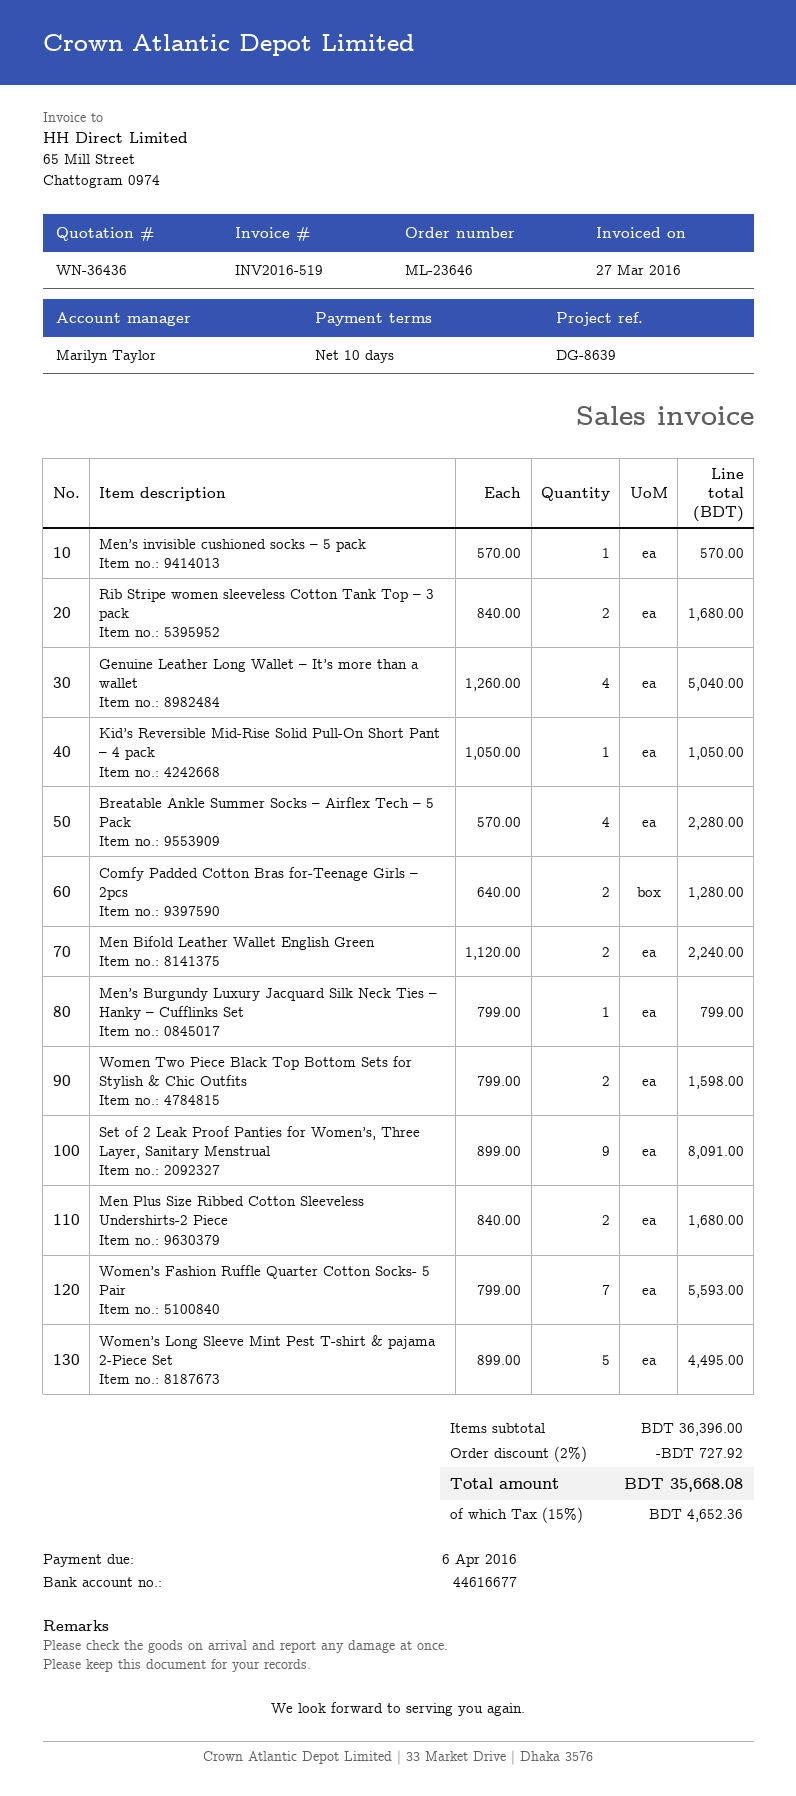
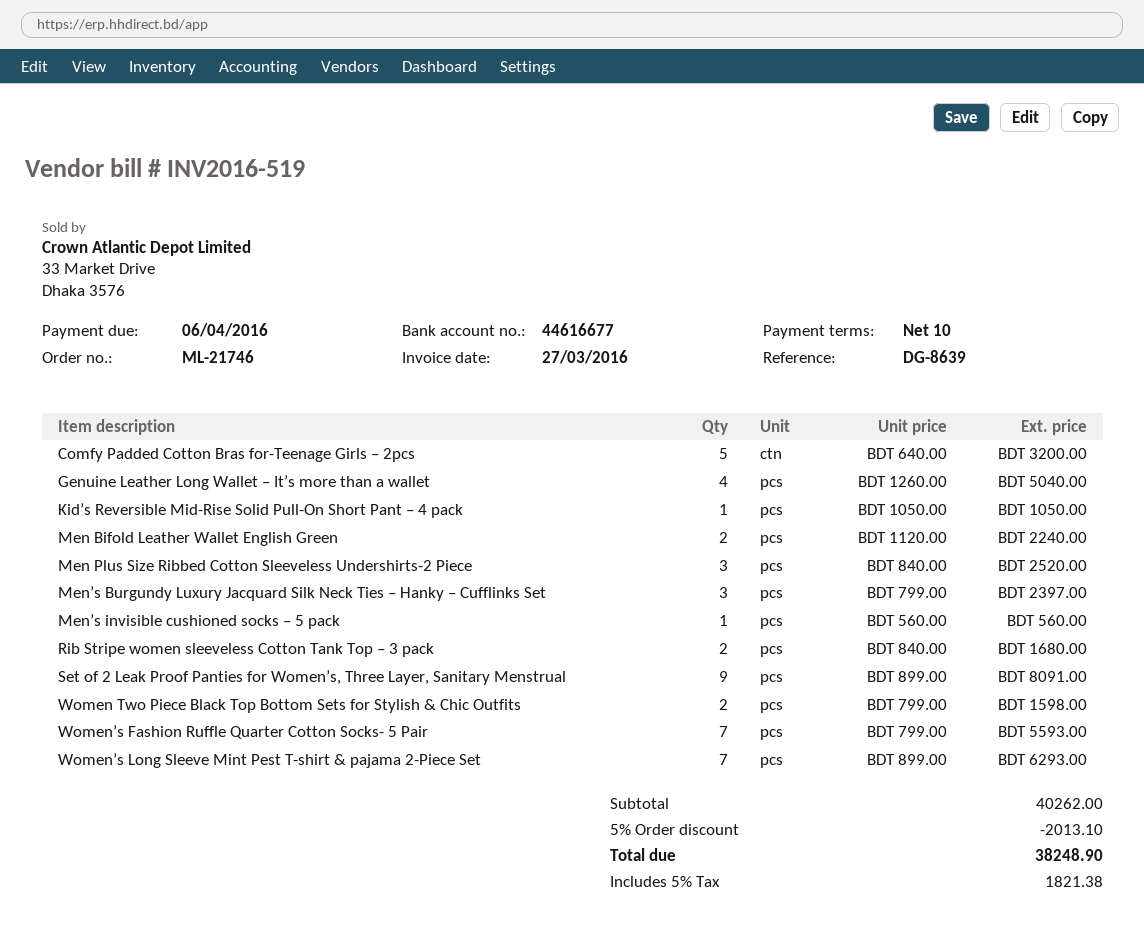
order number: ML-23646 -> ML-21746
Men’s invisible cushioned socks – 5 pack: 1 x 570.00 = 570.00 -> 1 x 560.00 = 560.00
Breatable Ankle Summer Socks – Airflex Tech – 5 Pack: 4 x 570.00 = 2280.00 -> none
Comfy Padded Cotton Bras for-Teenage Girls – 2pcs: 2 x 640.00 = 1280.00 -> 5 x 640.00 = 3200.00
Men’s Burgundy Luxury Jacquard Silk Neck Ties – Hanky – Cufflinks Set: 1 x 799.00 = 799.00 -> 3 x 799.00 = 2397.00
Men Plus Size Ribbed Cotton Sleeveless Undershirts-2 Piece: 2 x 840.00 = 1680.00 -> 3 x 840.00 = 2520.00
Women’s Long Sleeve Mint Pest T-shirt & pajama 2-Piece Set: 5 x 899.00 = 4495.00 -> 7 x 899.00 = 6293.00
subtotal: 36396.00 -> 40262.00
discount: 2% = 727.92 -> 5% = 2013.10
tax: 15% = 4652.36 -> 5% = 1821.38
total: 35668.08 -> 38248.90

